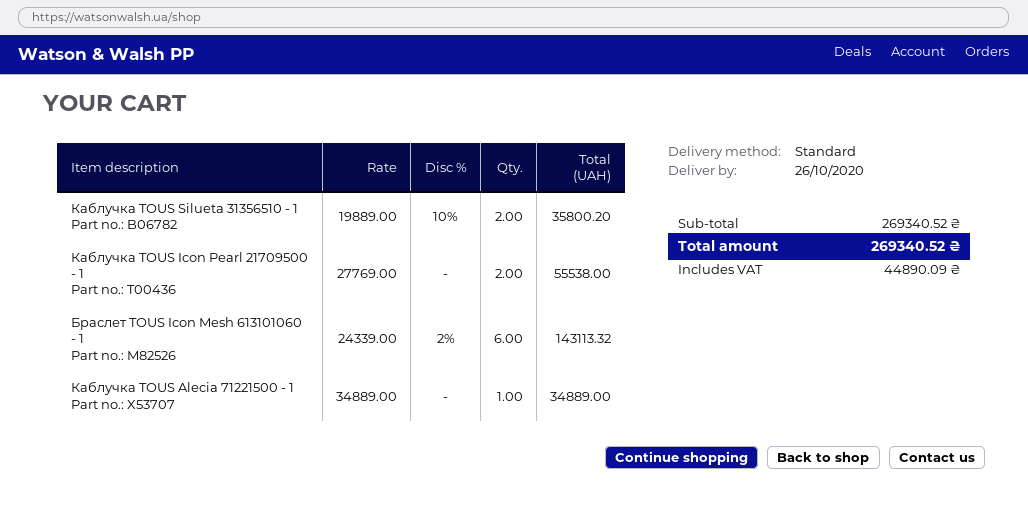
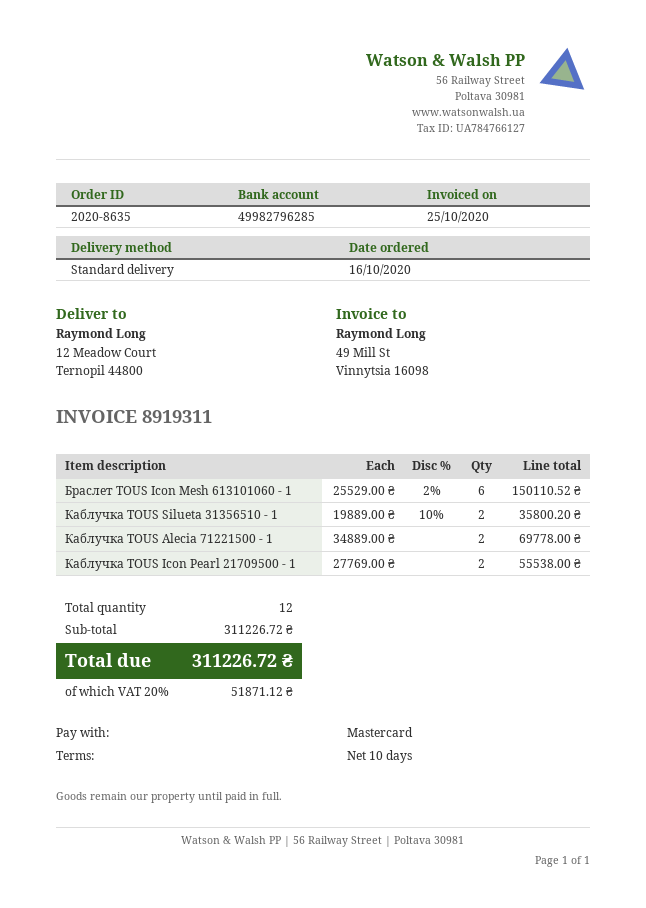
Браслет TOUS Icon Mesh 613101060 - 1: 6 x 24339.00 - 2% = 143113.32 -> 6 x 25529.00 - 2% = 150110.52
Каблучка TOUS Alecia 71221500 - 1: 1 x 34889.00 = 34889.00 -> 2 x 34889.00 = 69778.00
subtotal: 269340.52 -> 311226.72
tax: 44890.09 -> 51871.12
total: 269340.52 -> 311226.72

